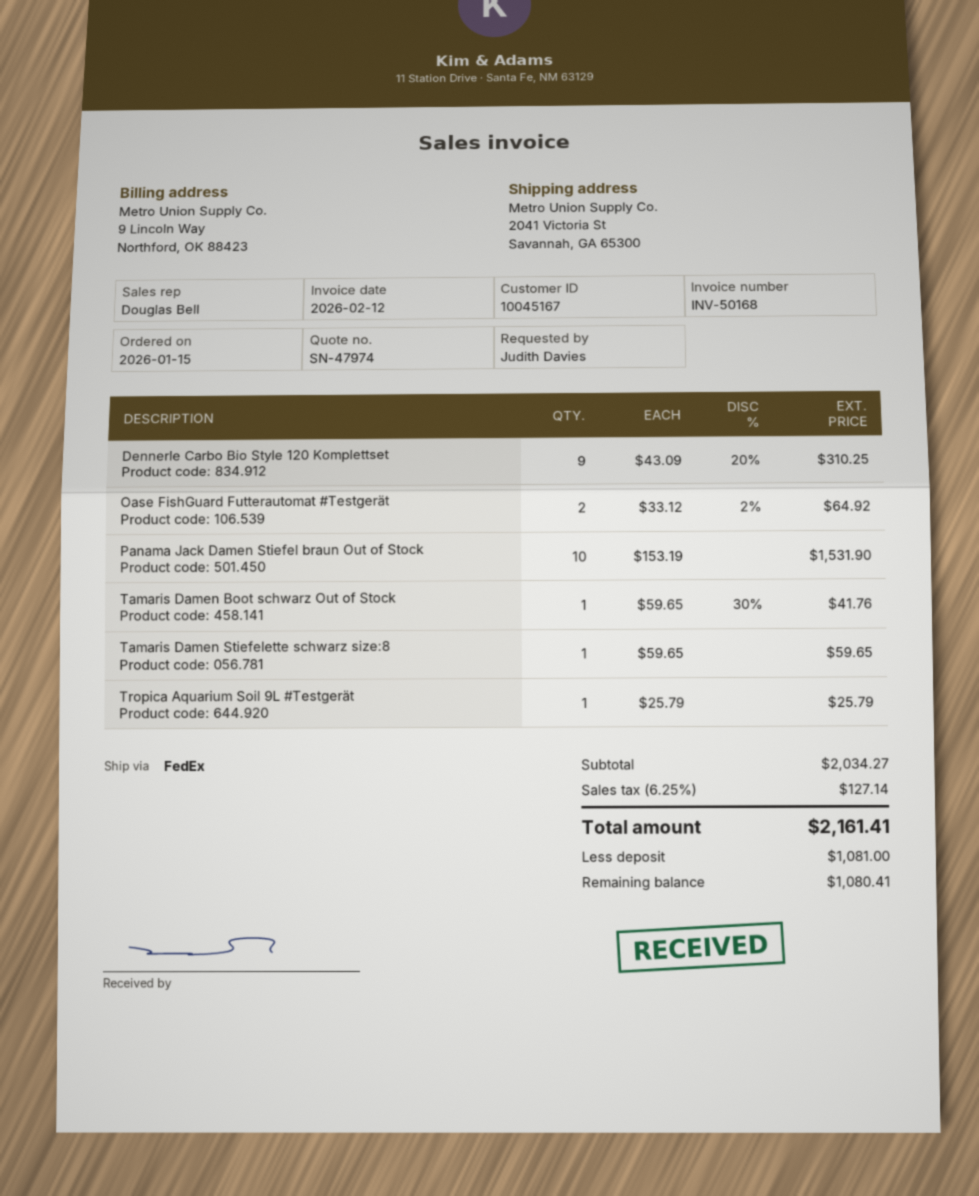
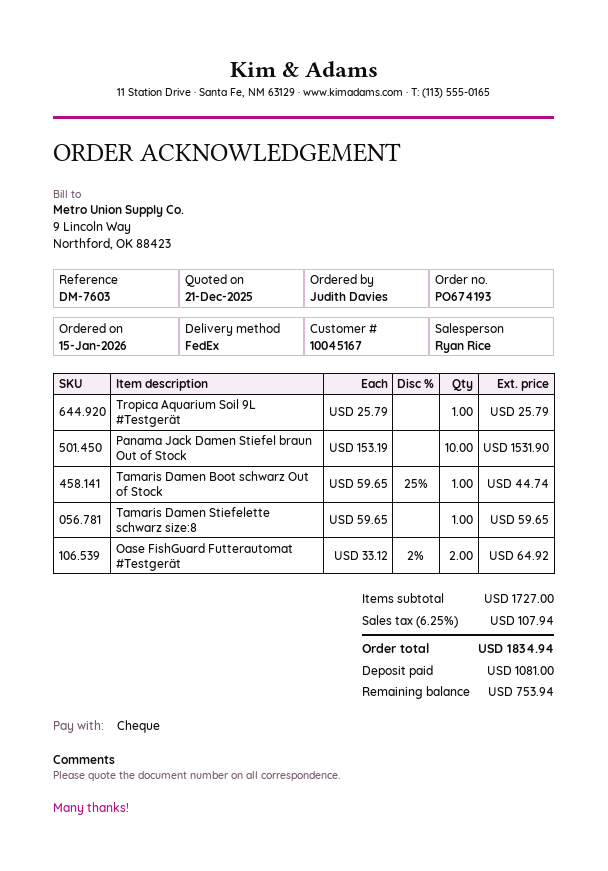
sales rep: Douglas Bell -> Ryan Rice
Dennerle Carbo Bio Style 120 Komplettset: 9 x 43.09 - 20% = 310.25 -> none
Tamaris Damen Boot schwarz Out of Stock: 1 x 59.65 - 30% = 41.76 -> 1 x 59.65 - 25% = 44.74
subtotal: 2034.27 -> 1727.00
tax: 6.25% = 127.14 -> 6.25% = 107.94
total: 2161.41 -> 1834.94
balance: 1080.41 -> 753.94

